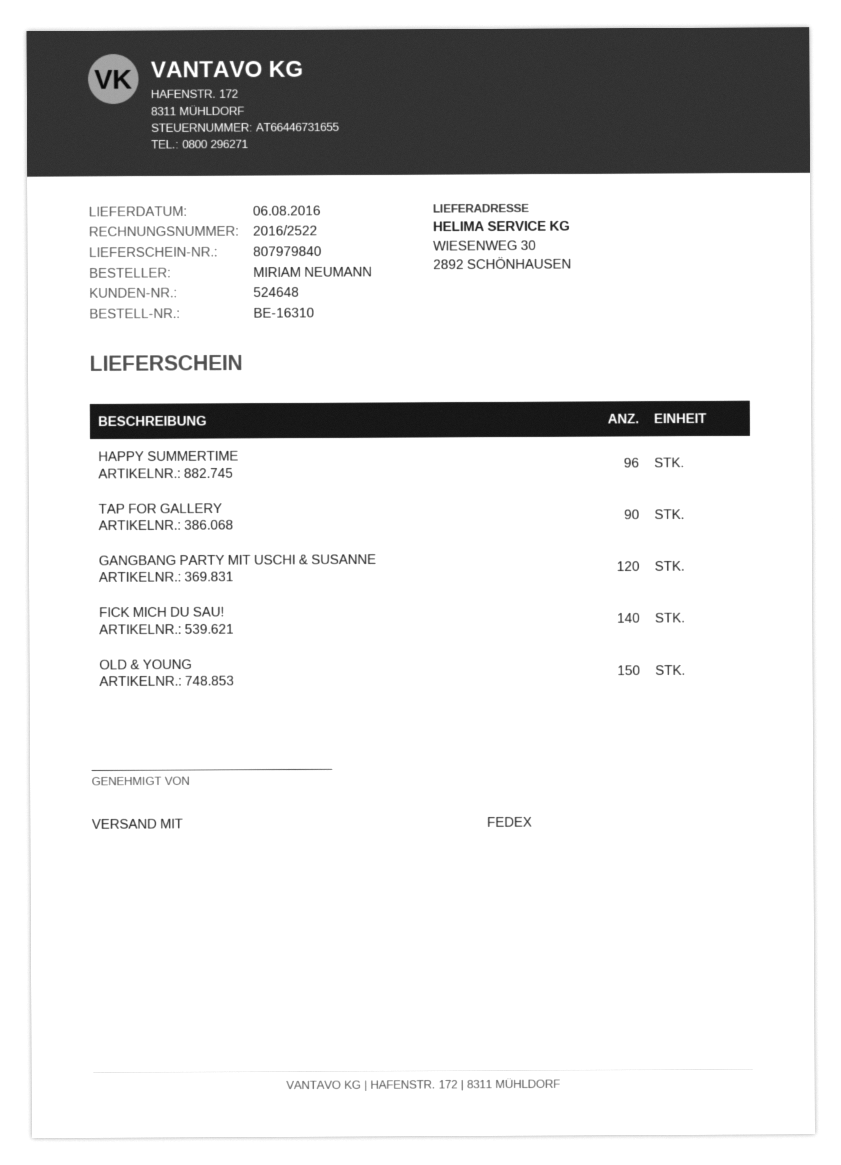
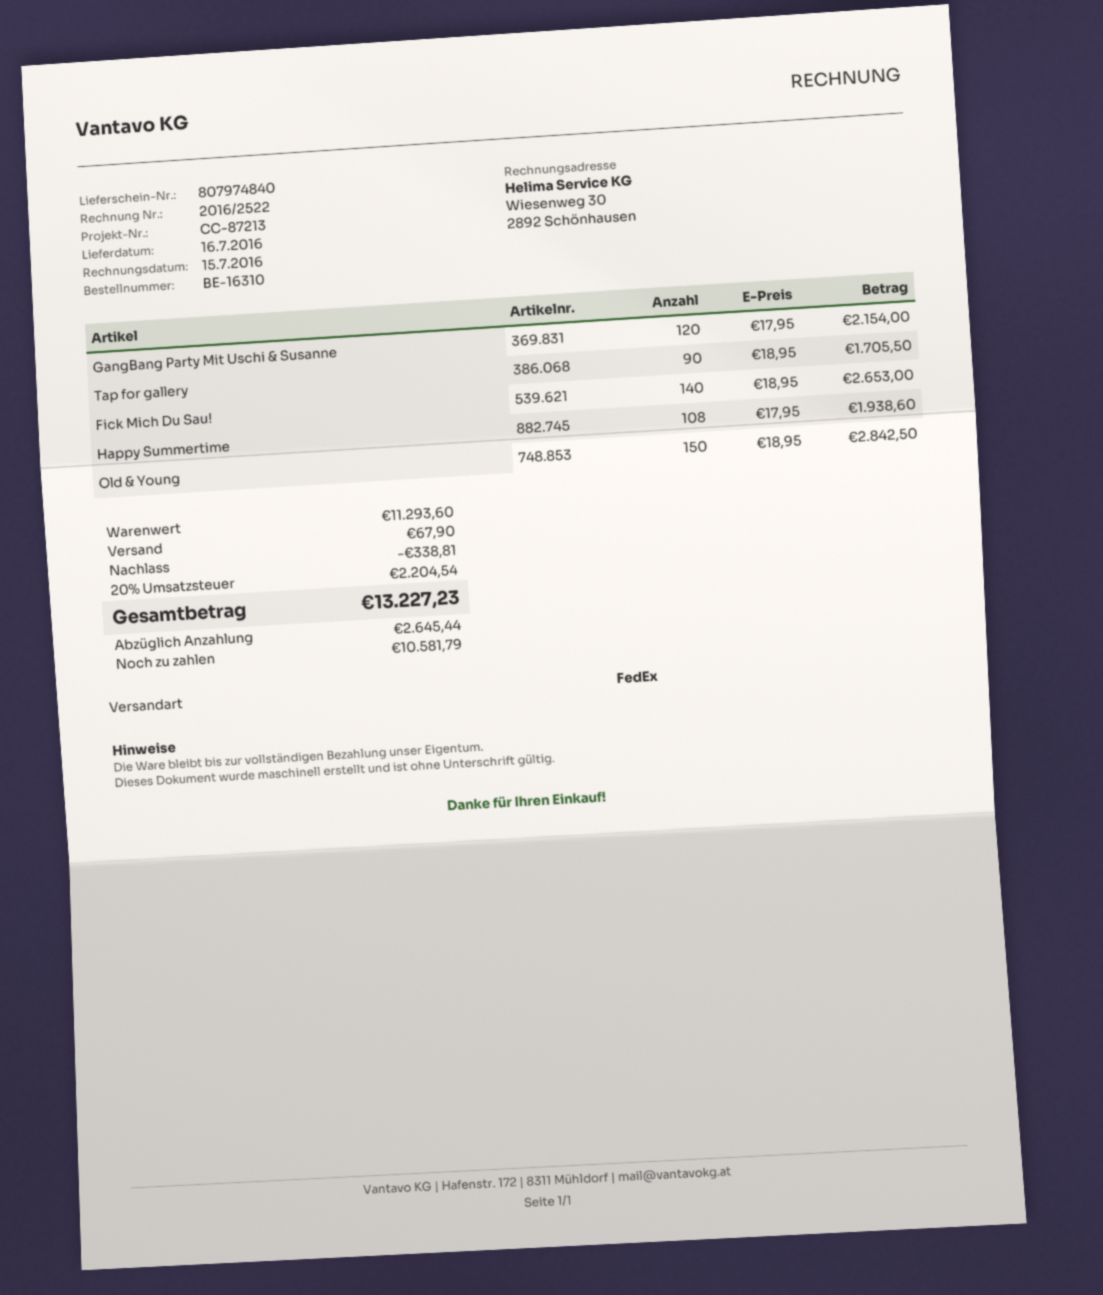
delivery note number: 807979840 -> 807974840
delivery date: 2016-08-06 -> 2016-07-16
HAPPY SUMMERTIME: 96 -> 108

